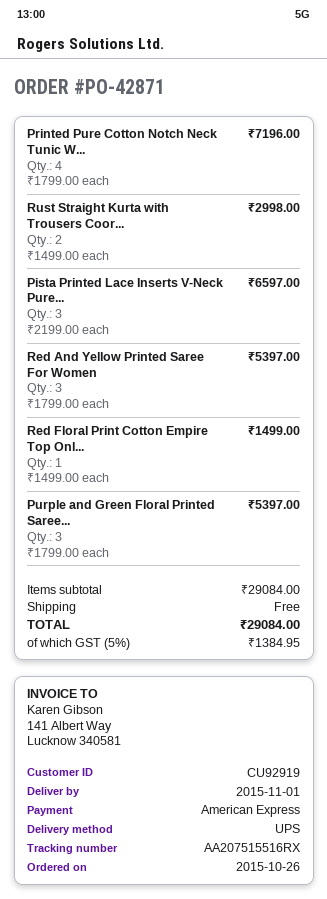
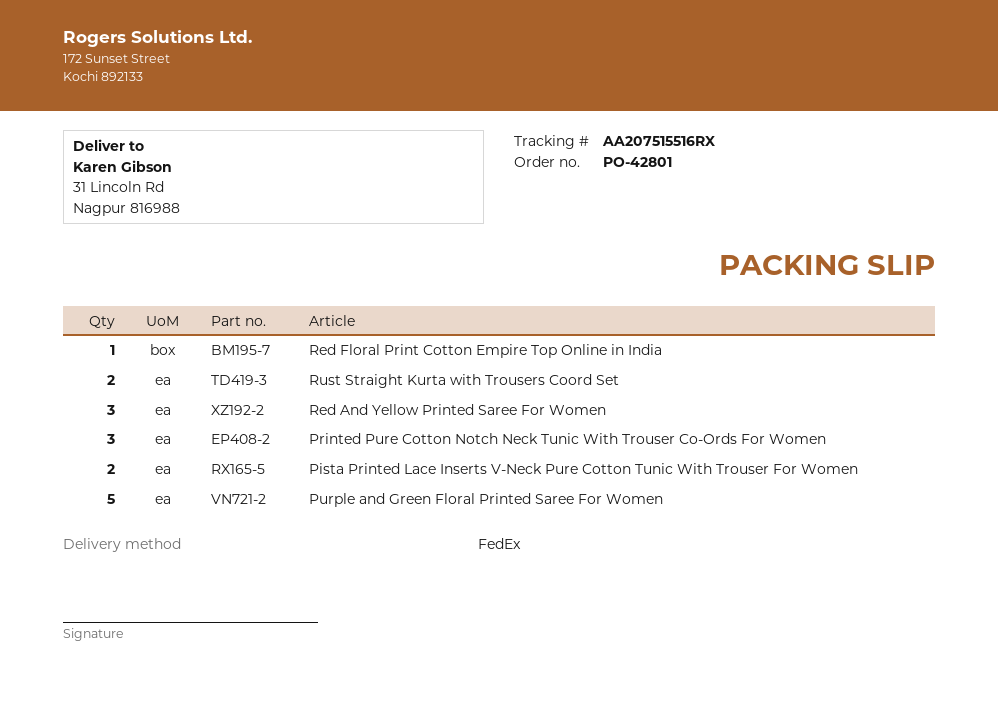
order number: PO-42871 -> PO-42801
shipping method: UPS -> FedEx
Printed Pure Cotton Notch Neck Tunic W...: 4 -> 3
Pista Printed Lace Inserts V-Neck Pure...: 3 -> 2
Purple and Green Floral Printed Saree...: 3 -> 5

